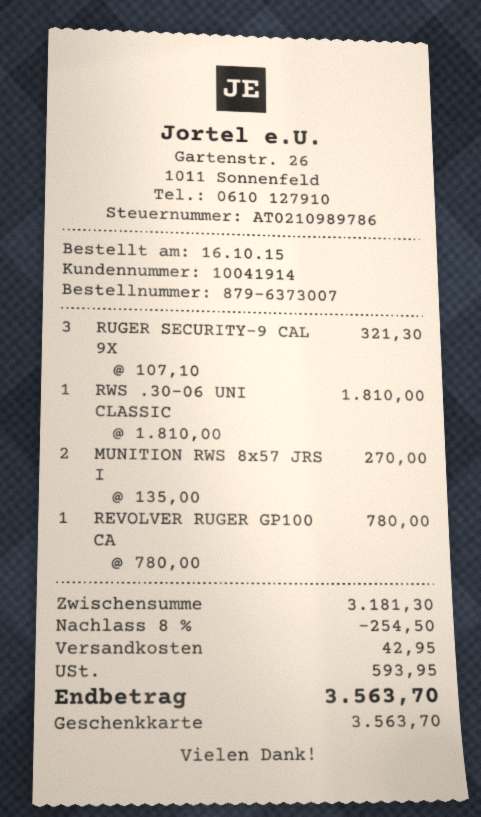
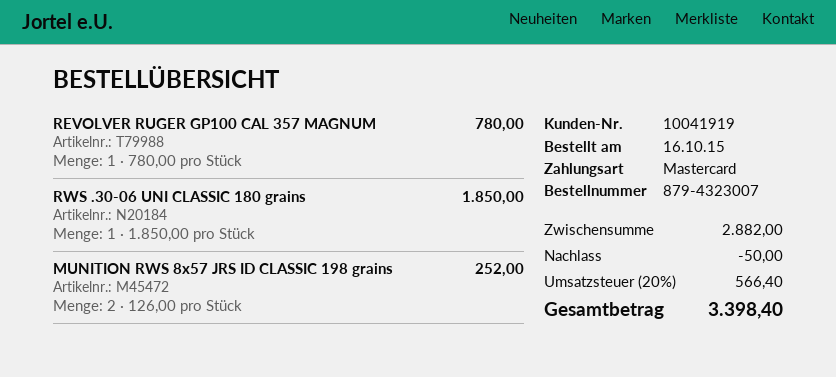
order number: 879-6373007 -> 879-4323007
customer number: 10041914 -> 10041919
payment method: gift card -> Mastercard
RUGER SECURITY-9 CAL 9X: 3 x 107.10 = 321.30 -> none
RWS .30-06 UNI CLASSIC: 1 x 1810.00 = 1810.00 -> 1 x 1850.00 = 1850.00
MUNITION RWS 8x57 JRS I: 2 x 135.00 = 270.00 -> 2 x 126.00 = 252.00
subtotal: 3181.30 -> 2882.00
discount: 254.50 -> 50.00
shipping: 42.95 -> none
tax: 593.95 -> 566.40
total: 3563.70 -> 3398.40

